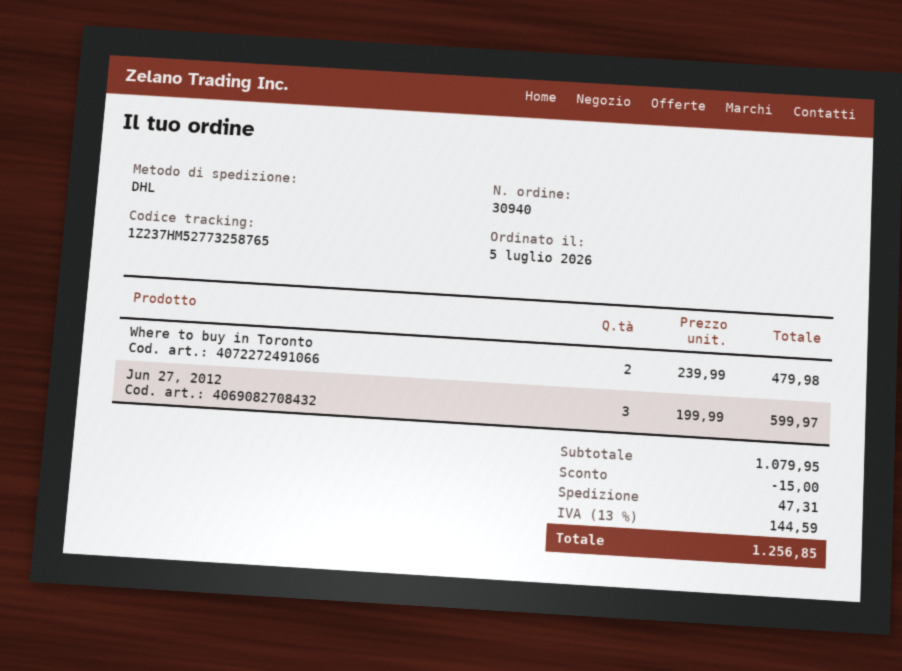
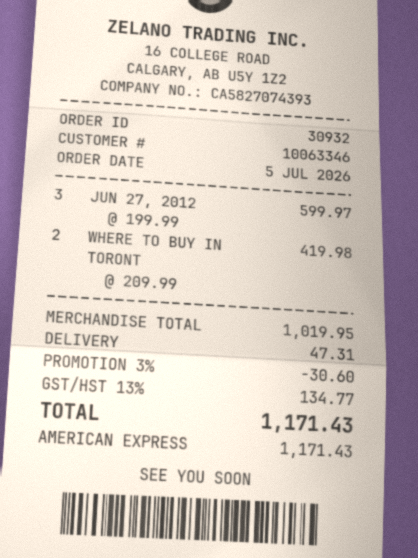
order number: 30940 -> 30932
Where to buy in Toronto: 2 x 239.99 = 479.98 -> 2 x 209.99 = 419.98
subtotal: 1079.95 -> 1019.95
discount: 15.00 -> 30.60
tax: 13% = 144.59 -> 13% = 134.77
total: 1256.85 -> 1171.43

